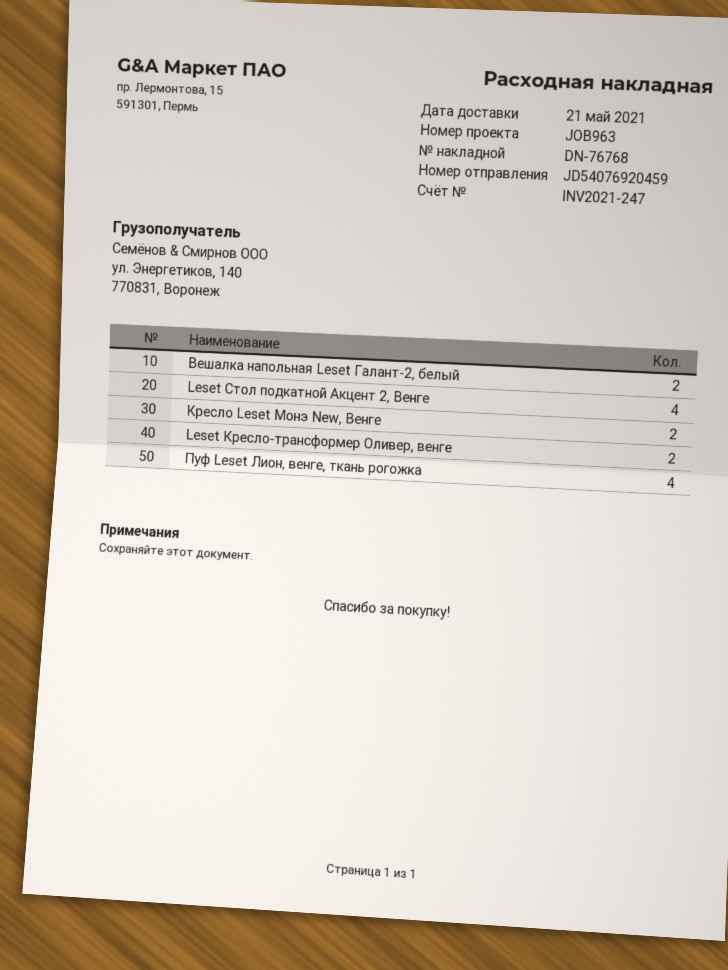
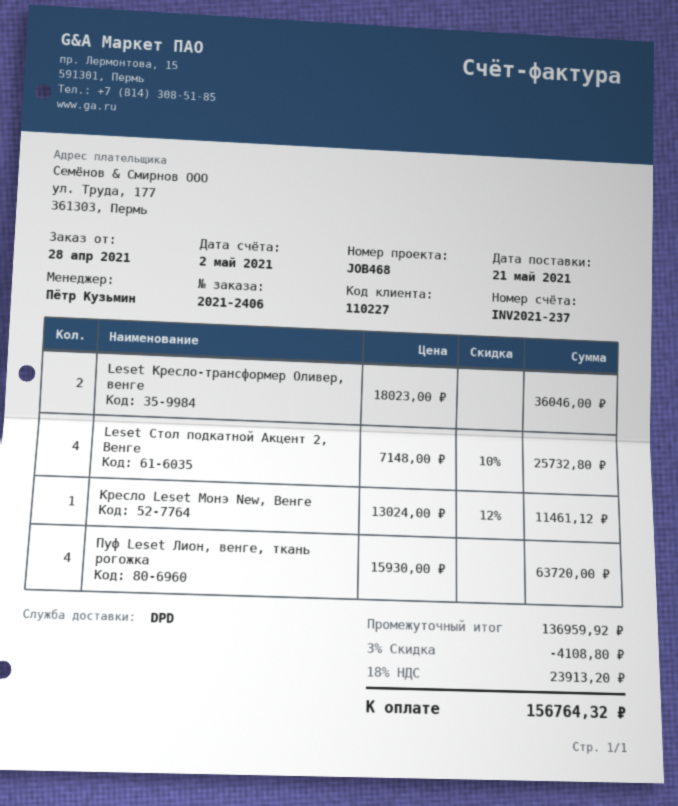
invoice number: INV2021-247 -> INV2021-237
reference: JOB963 -> JOB468
Вешалка напольная Leset Галант-2, белый: 2 -> none
Кресло Leset Монэ New, Венге: 2 -> 1

